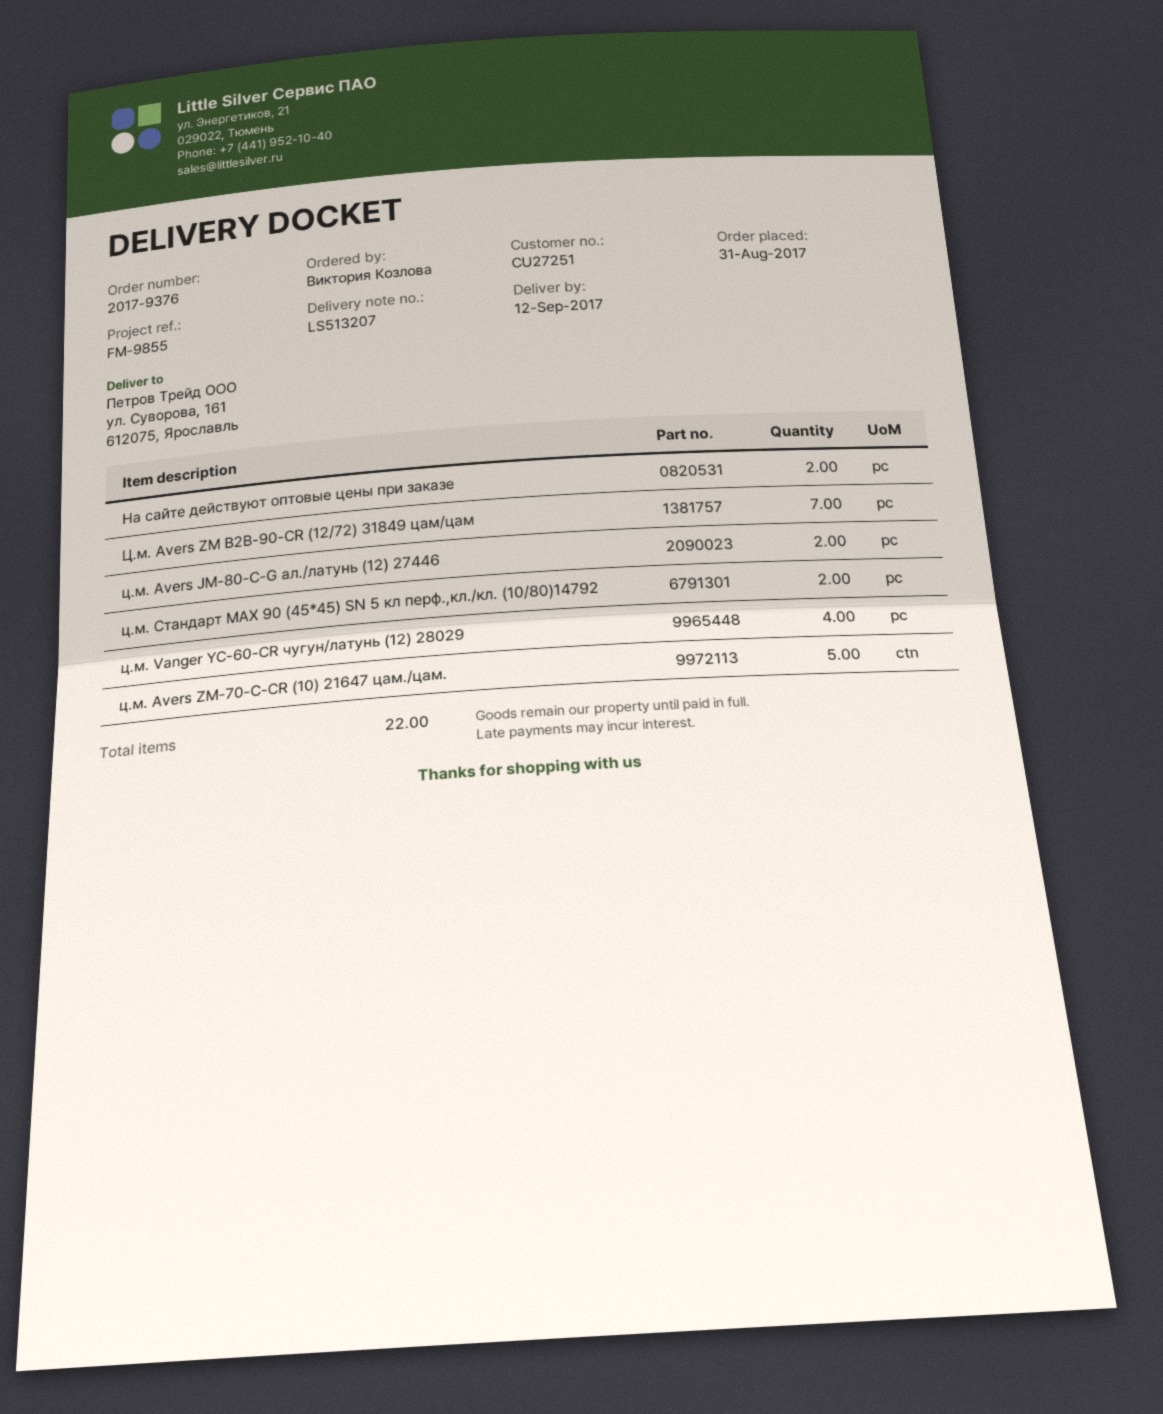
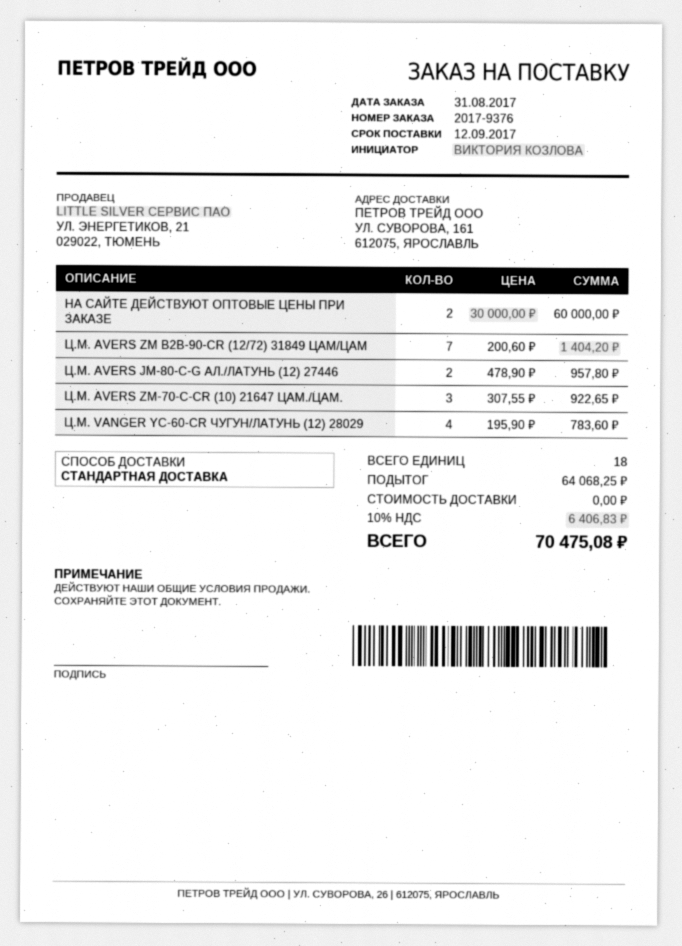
ц.м. Стандарт МАХ 90 (45*45) SN 5 кл перф.,кл./кл. (10/80)14792: 2 -> none
ц.м. Avers ZM-70-C-CR (10) 21647 цам./цам.: 5 -> 3
total quantity: 22 -> 18

